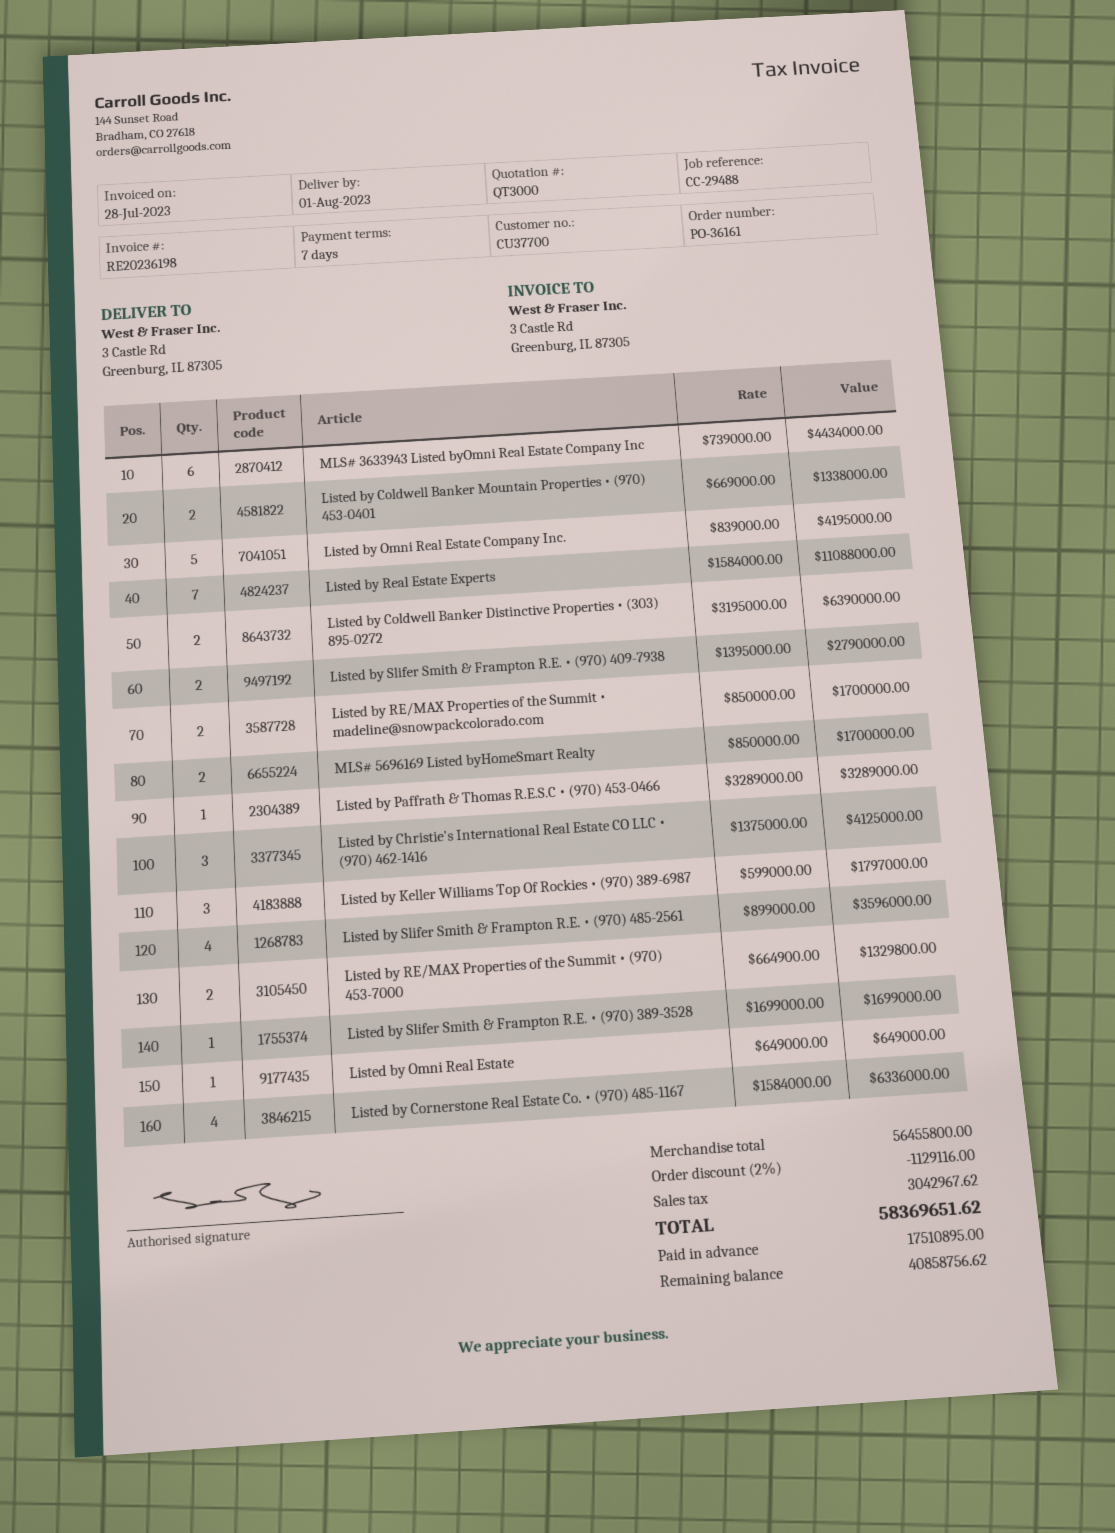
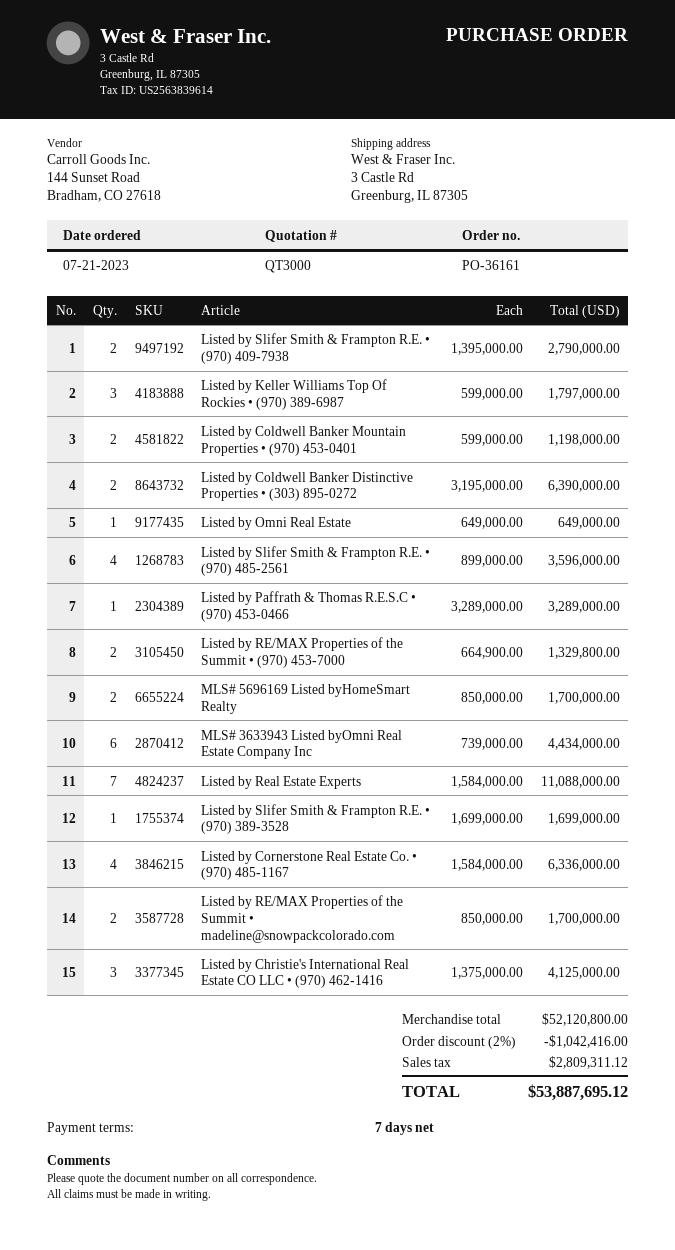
Listed by Coldwell Banker Mountain Properties • (970) 453-0401: 2 x 669000.00 = 1338000.00 -> 2 x 599000.00 = 1198000.00
Listed by Omni Real Estate Company Inc.: 5 x 839000.00 = 4195000.00 -> none
subtotal: 56455800.00 -> 52120800.00
discount: 2% = 1129116.00 -> 2% = 1042416.00
tax: 3042967.62 -> 2809311.12
total: 58369651.62 -> 53887695.12

